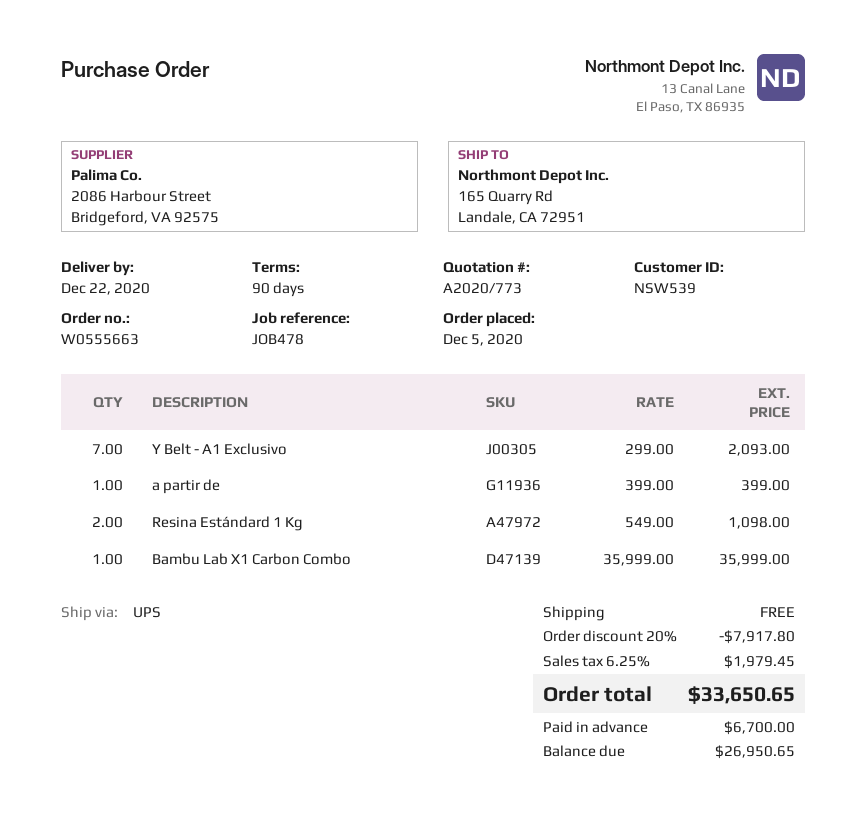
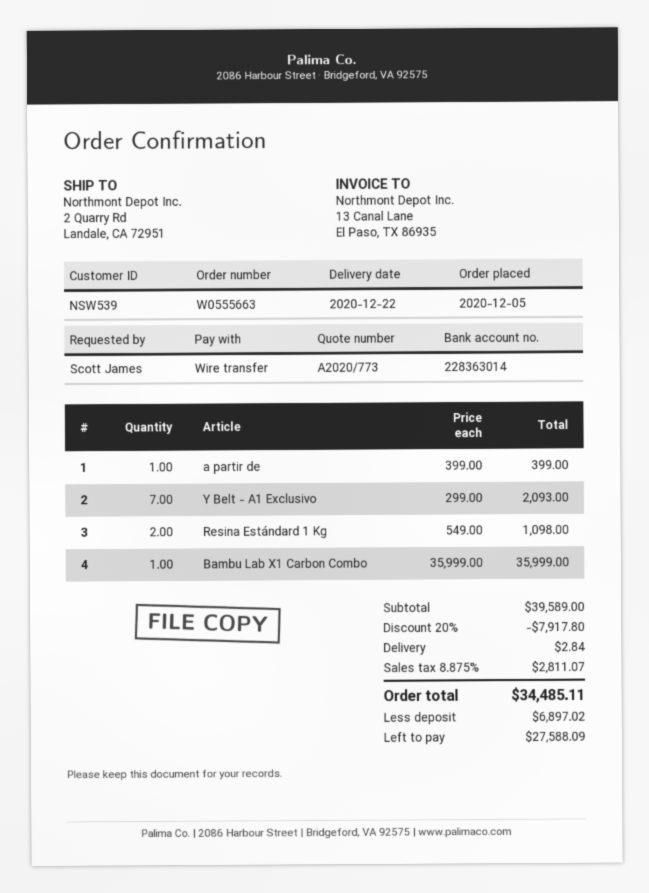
ship to: 165 Quarry Rd, Landale, CA 72951 -> 2 Quarry Rd, Landale, CA 72951
shipping: 0.00 -> 2.84
tax: 6.25% = 1979.45 -> 8.875% = 2811.07
total: 33650.65 -> 34485.11
deposit: 6700.00 -> 6897.02
balance: 26950.65 -> 27588.09

